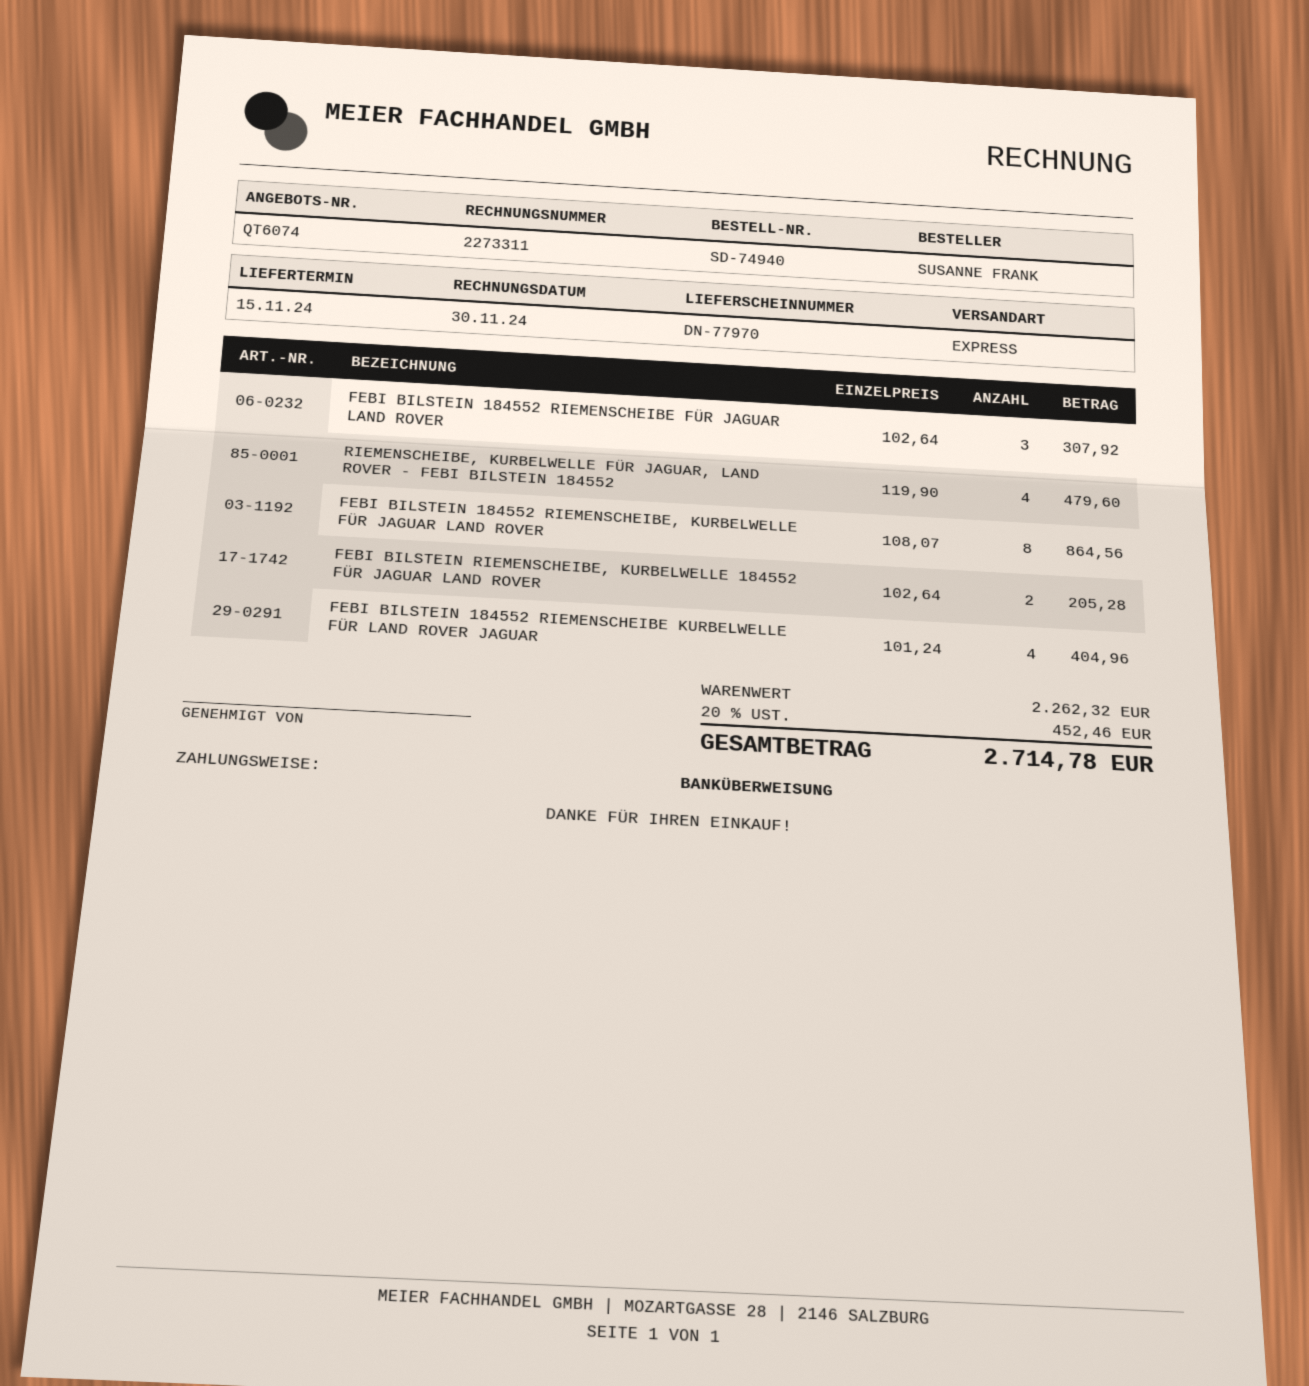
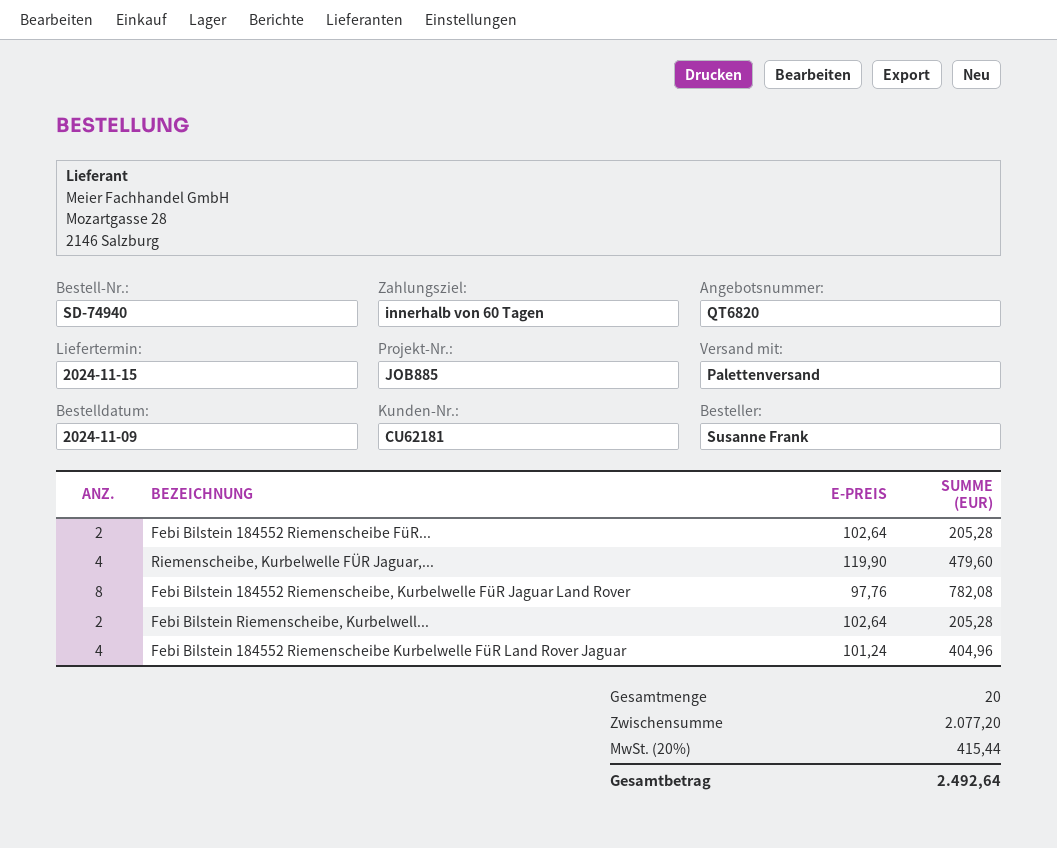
quote number: QT6074 -> QT6820
shipping method: express -> pallet freight
FEBI BILSTEIN 184552 RIEMENSCHEIBE FÜR JAGUAR LAND ROVER: 3 x 102.64 = 307.92 -> 2 x 102.64 = 205.28
FEBI BILSTEIN 184552 RIEMENSCHEIBE, KURBELWELLE FÜR JAGUAR LAND ROVER: 8 x 108.07 = 864.56 -> 8 x 97.76 = 782.08
subtotal: 2262.32 -> 2077.20
tax: 20% = 452.46 -> 20% = 415.44
total: 2714.78 -> 2492.64

